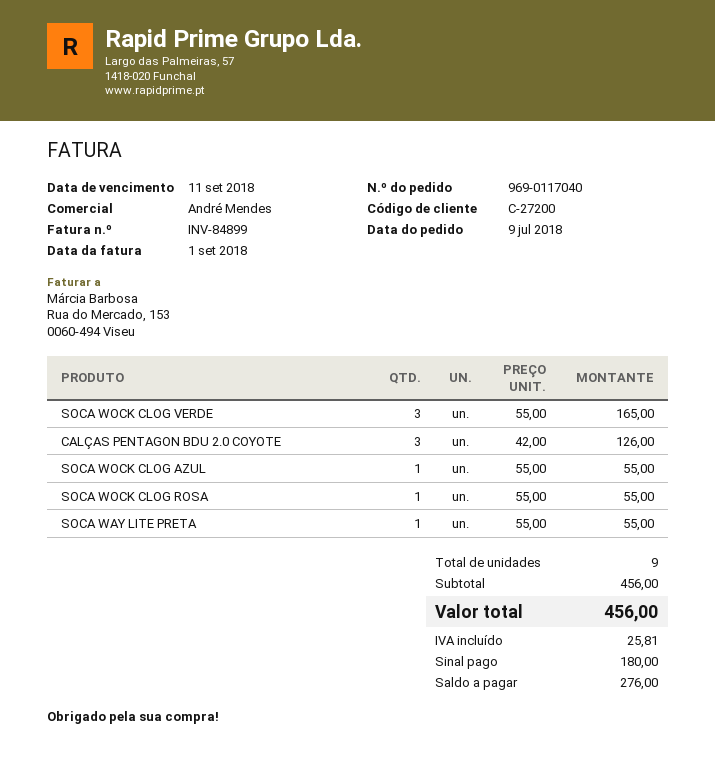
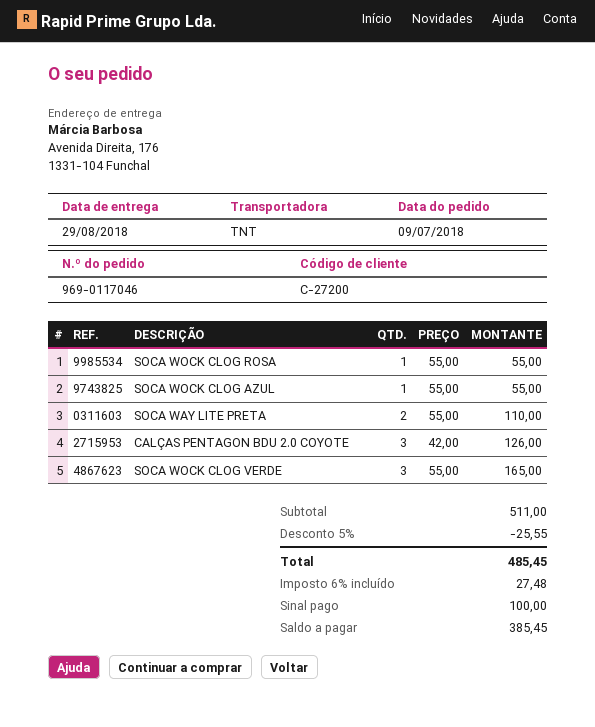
order number: 969-0117040 -> 969-0117046
SOCA WAY LITE PRETA: 1 x 55.00 = 55.00 -> 2 x 55.00 = 110.00
subtotal: 456.00 -> 511.00
discount: none -> 5% = 25.55
tax: 25.81 -> 27.48
total: 456.00 -> 485.45
deposit: 180.00 -> 100.00
balance: 276.00 -> 385.45

